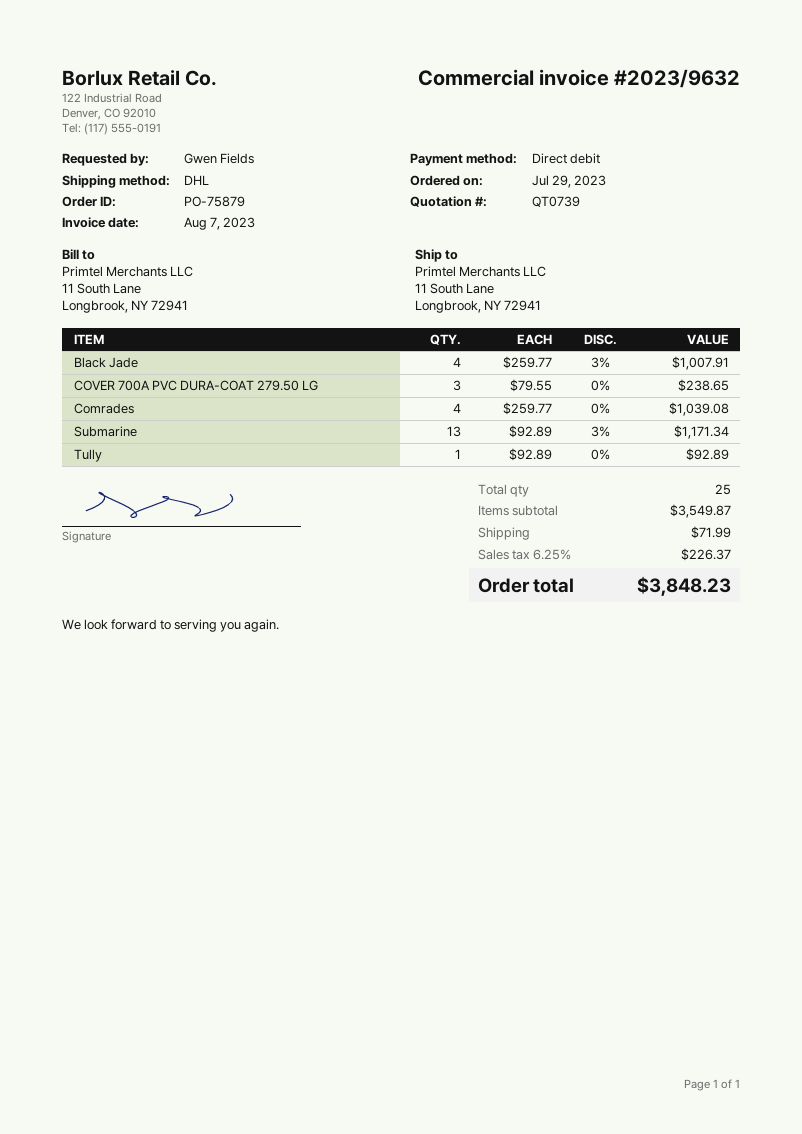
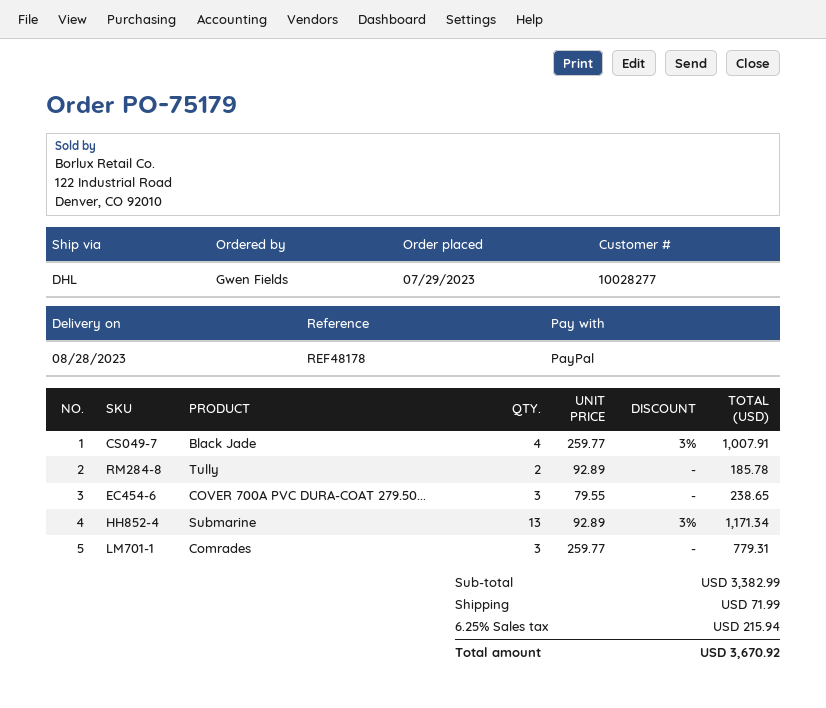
order number: PO-75879 -> PO-75179
payment method: direct debit -> PayPal
Comrades: 4 x 259.77 = 1039.08 -> 3 x 259.77 = 779.31
Tully: 1 x 92.89 = 92.89 -> 2 x 92.89 = 185.78
subtotal: 3549.87 -> 3382.99
tax: 6.25% = 226.37 -> 6.25% = 215.94
total: 3848.23 -> 3670.92

